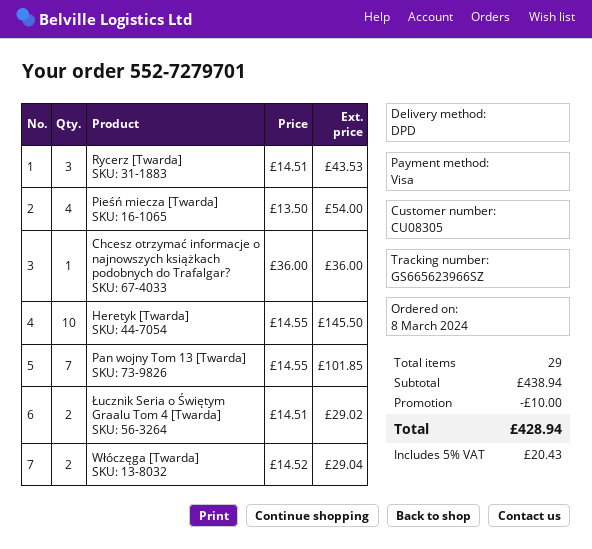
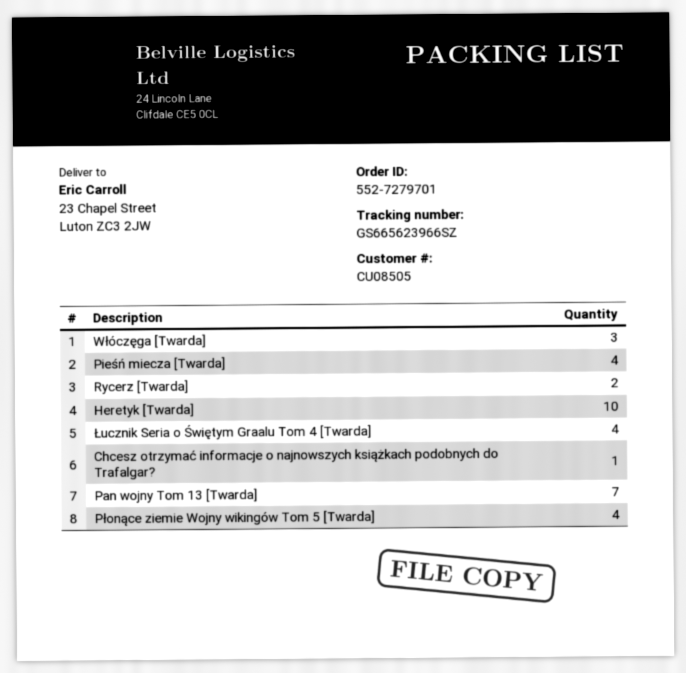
customer number: CU08305 -> CU08505
Rycerz [Twarda]: 3 -> 2
Łucznik Seria o Świętym Graalu Tom 4 [Twarda]: 2 -> 4
Włóczęga [Twarda]: 2 -> 3
Płonące ziemie Wojny wikingów Tom 5 [Twarda]: none -> 4

